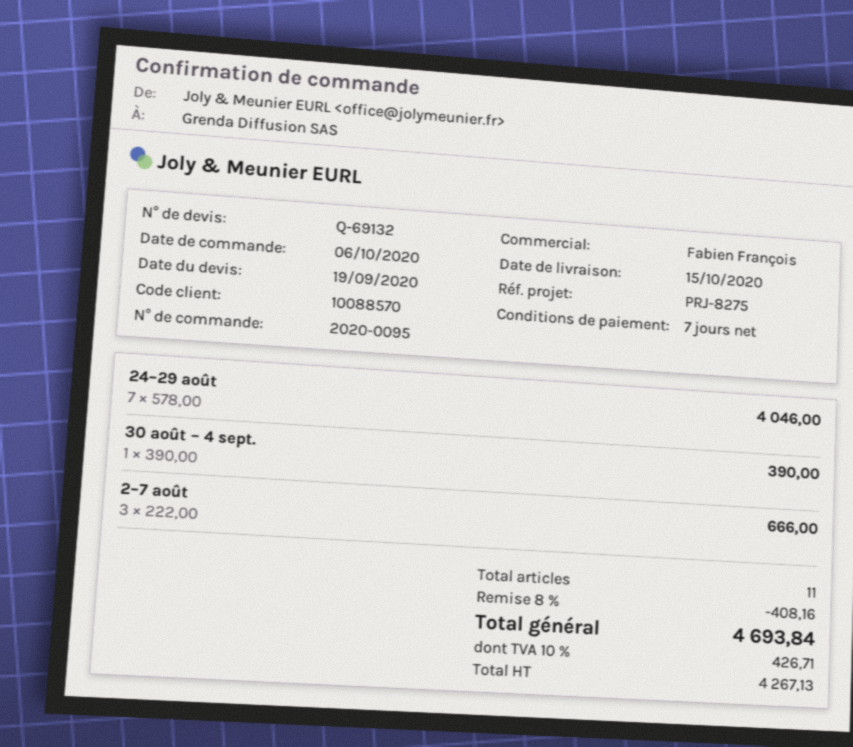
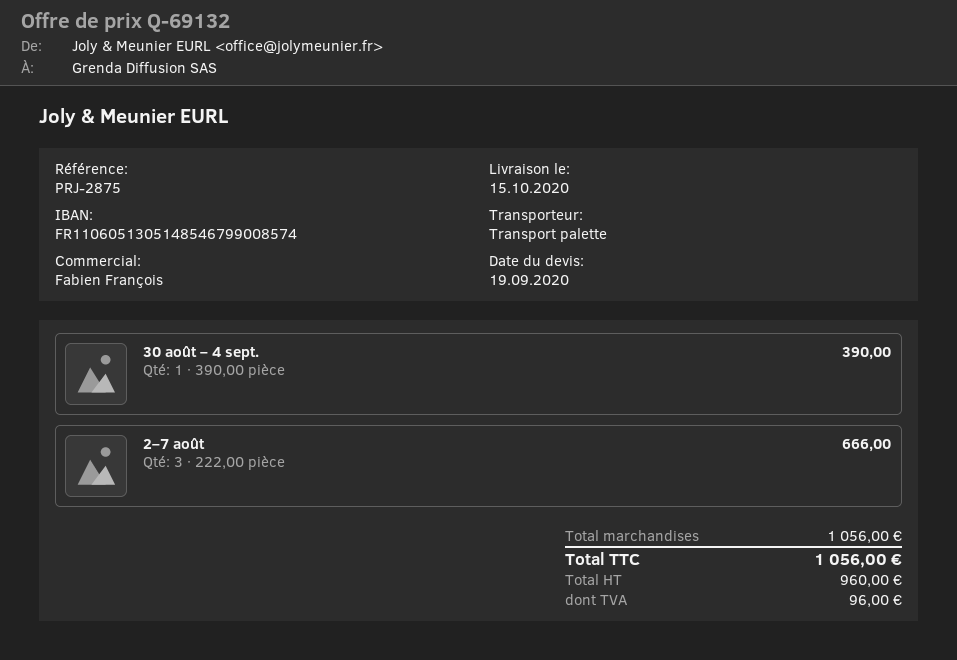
reference: PRJ-8275 -> PRJ-2875
24–29 août: 7 x 578.00 = 4046.00 -> none
discount: 8% = 408.16 -> none
net: 4267.13 -> 960.00
tax: 426.71 -> 96.00
total: 4693.84 -> 1056.00

